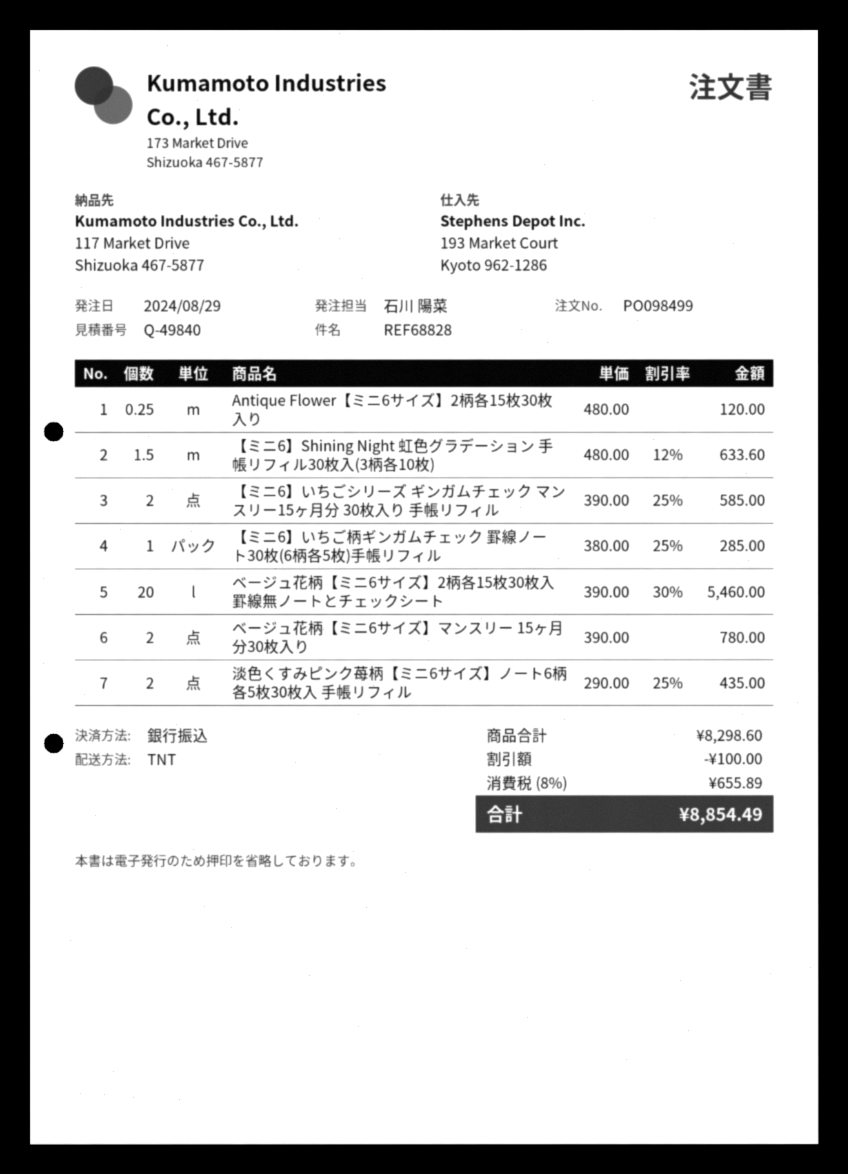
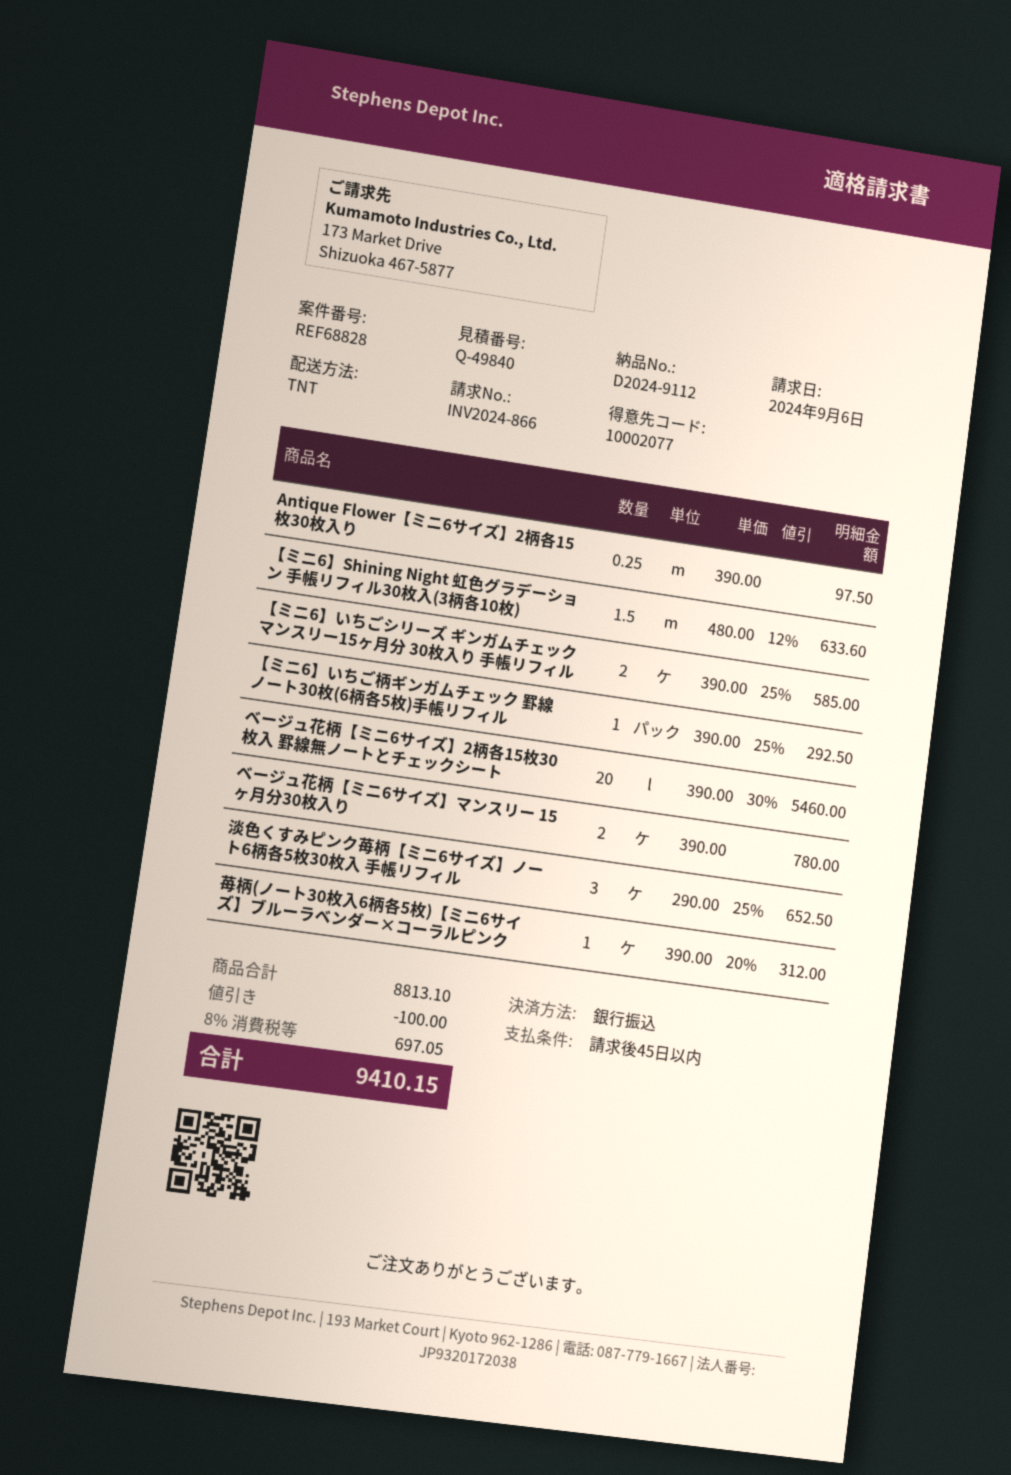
Antique Flower【ミニ6サイズ】2柄各15枚30枚入り: 0.25 x 480.00 = 120.00 -> 0.25 x 390.00 = 97.50
【ミニ6】いちご柄ギンガムチェック 罫線ノート30枚(6柄各5枚)手帳リフィル: 1 x 380.00 - 25% = 285.00 -> 1 x 390.00 - 25% = 292.50
淡色くすみピンク苺柄【ミニ6サイズ】ノート6柄各5枚30枚入 手帳リフィル: 2 x 290.00 - 25% = 435.00 -> 3 x 290.00 - 25% = 652.50
苺柄(ノート30枚入6柄各5枚)【ミニ6サイズ】ブルーラベンダー×コーラルピンク: none -> 1 x 390.00 - 20% = 312.00
subtotal: 8298.60 -> 8813.10
tax: 8% = 655.89 -> 8% = 697.05
total: 8854.49 -> 9410.15

